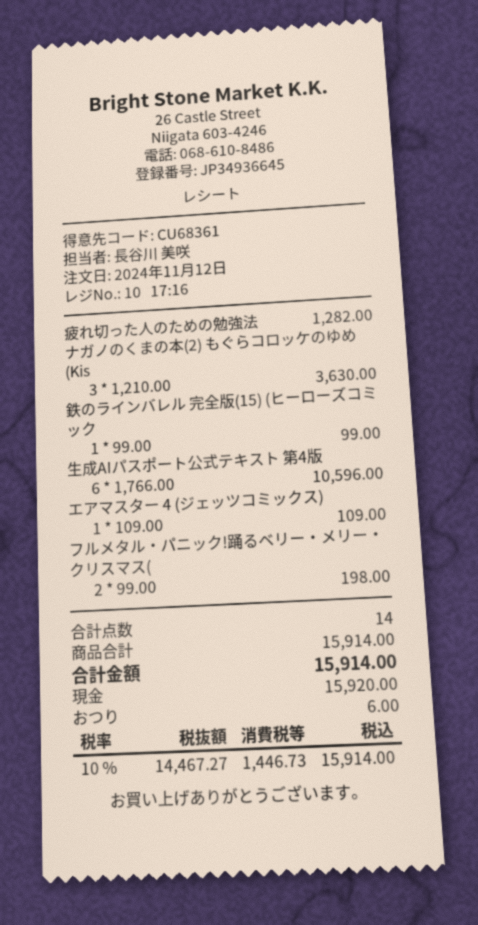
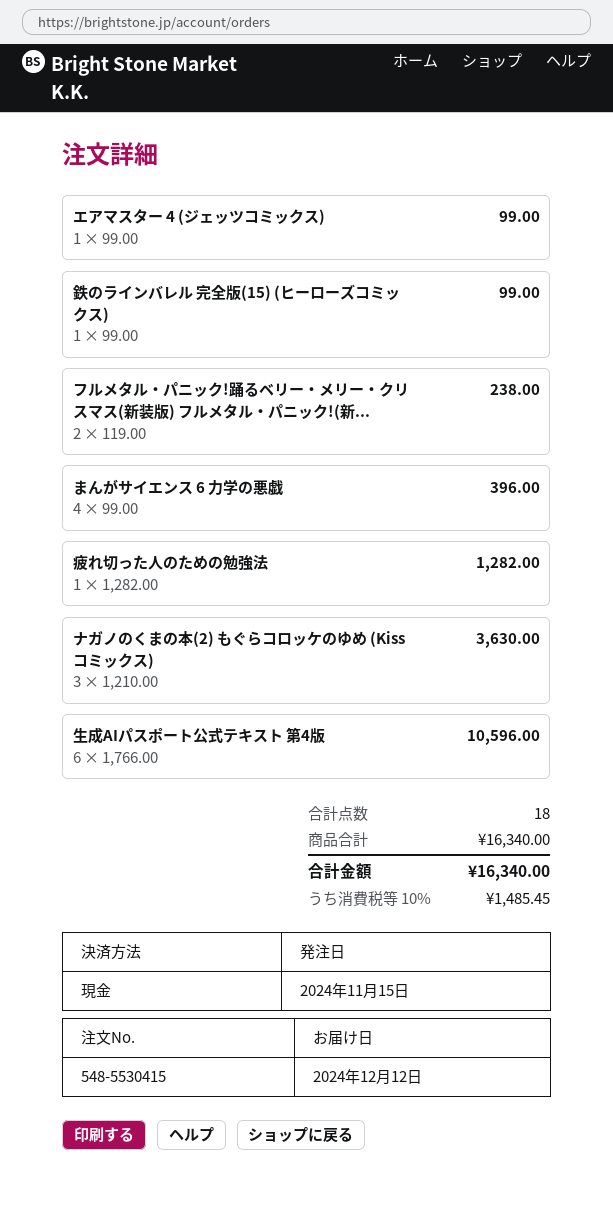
order date: 2024-11-12 -> 2024-11-15
エアマスター 4 (ジェッツコミックス): 1 x 109.00 = 109.00 -> 1 x 99.00 = 99.00
フルメタル・パニック!踊るベリー・メリー・クリスマス(: 2 x 99.00 = 198.00 -> 2 x 119.00 = 238.00
まんがサイエンス 6 力学の悪戯: none -> 4 x 99.00 = 396.00
total quantity: 14 -> 18
subtotal: 15914.00 -> 16340.00
tax: 10% = 1446.73 -> 10% = 1485.45
total: 15914.00 -> 16340.00

